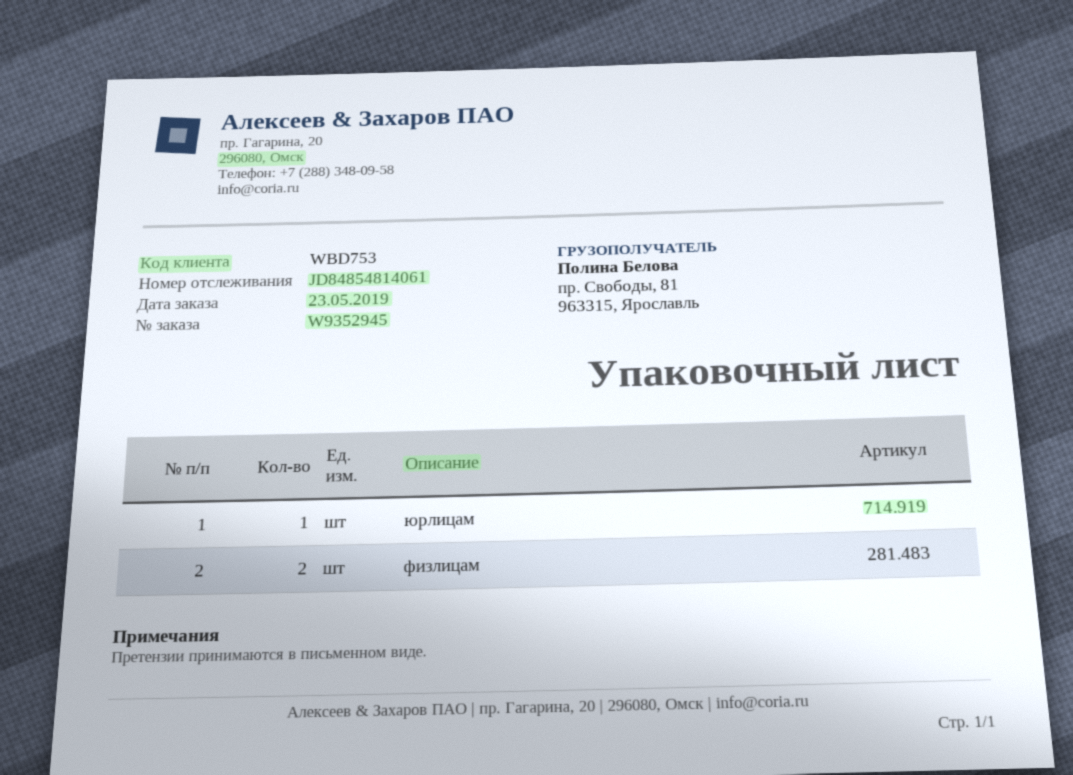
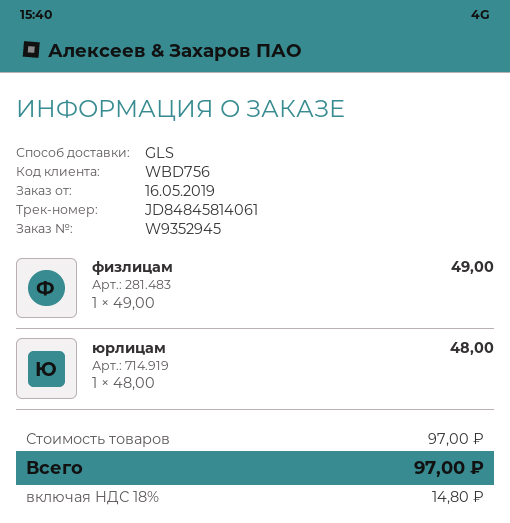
order date: 2019-05-23 -> 2019-05-16
customer number: WBD753 -> WBD756
tracking number: JD84854814061 -> JD84845814061
физлицам: 2 -> 1

